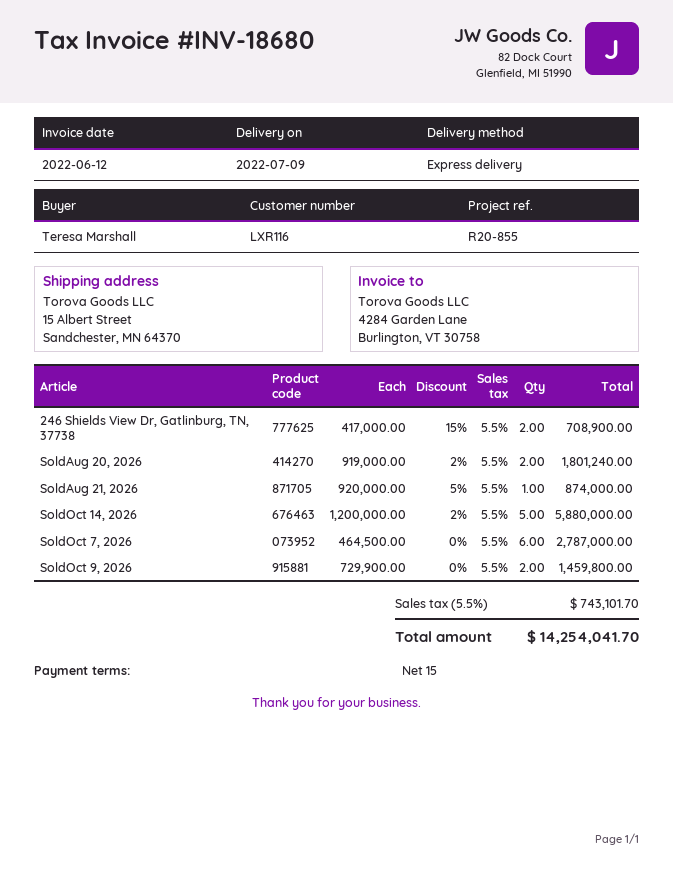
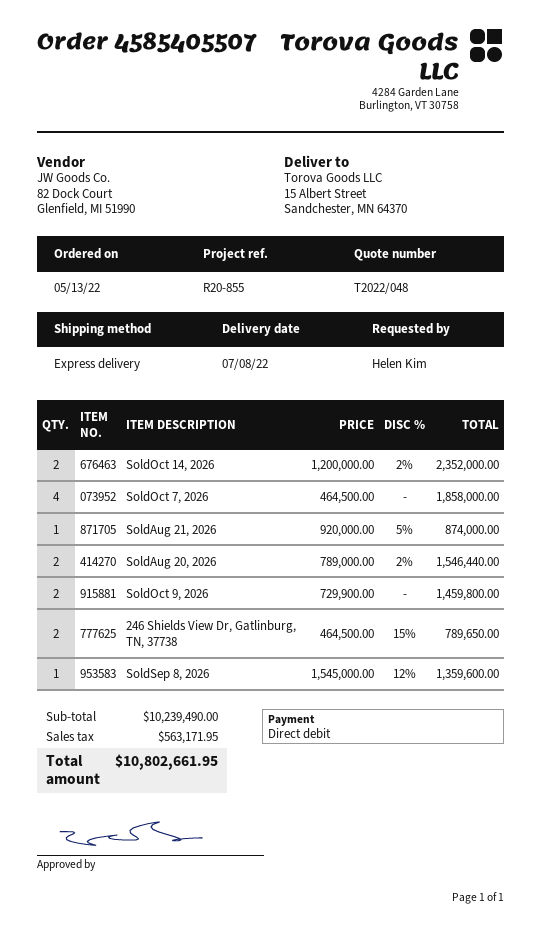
delivery date: 2022-07-09 -> 2022-07-08
ordered by: Teresa Marshall -> Helen Kim
246 Shields View Dr, Gatlinburg, TN, 37738: 2 x 417000.00 - 15% = 708900.00 -> 2 x 464500.00 - 15% = 789650.00
SoldAug 20, 2026: 2 x 919000.00 - 2% = 1801240.00 -> 2 x 789000.00 - 2% = 1546440.00
SoldOct 14, 2026: 5 x 1200000.00 - 2% = 5880000.00 -> 2 x 1200000.00 - 2% = 2352000.00
SoldOct 7, 2026: 6 x 464500.00 = 2787000.00 -> 4 x 464500.00 = 1858000.00
SoldSep 8, 2026: none -> 1 x 1545000.00 - 12% = 1359600.00
tax: 743101.70 -> 563171.95
total: 14254041.70 -> 10802661.95

